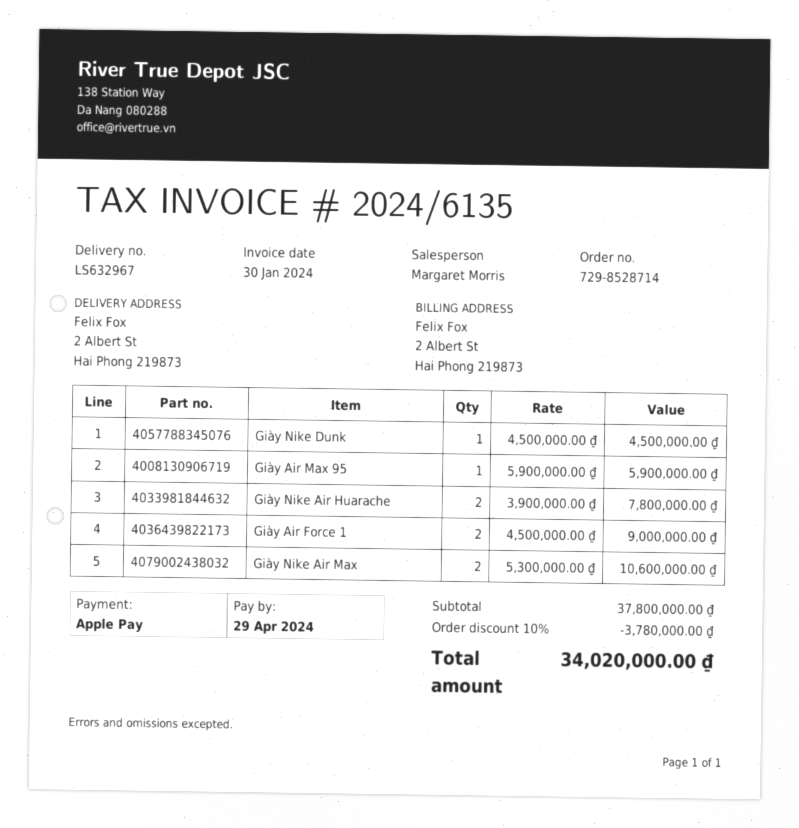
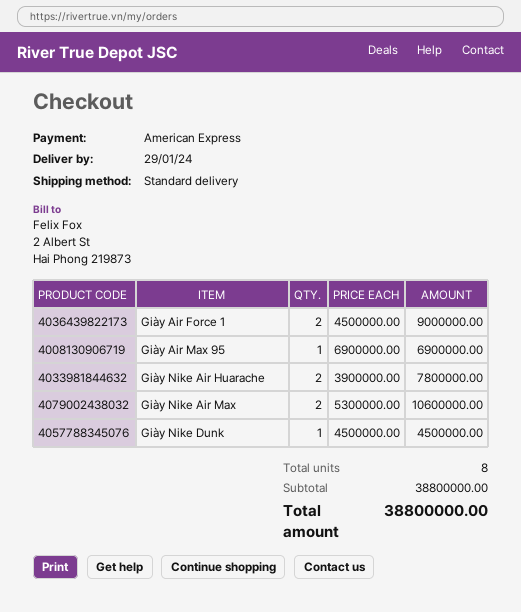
payment method: Apple Pay -> American Express
Giày Air Max 95: 1 x 5900000.00 = 5900000.00 -> 1 x 6900000.00 = 6900000.00
subtotal: 37800000.00 -> 38800000.00
discount: 10% = 3780000.00 -> none
total: 34020000.00 -> 38800000.00

